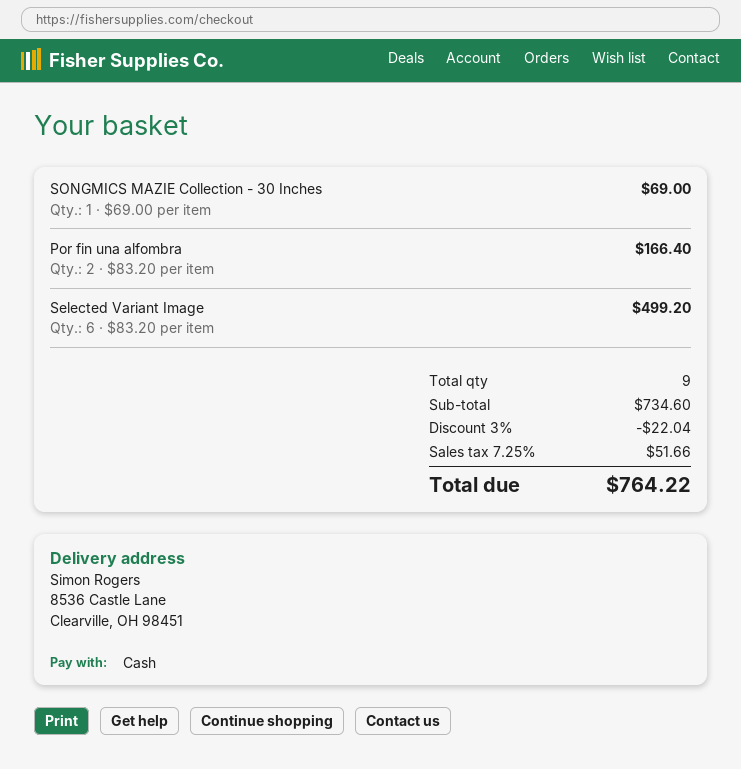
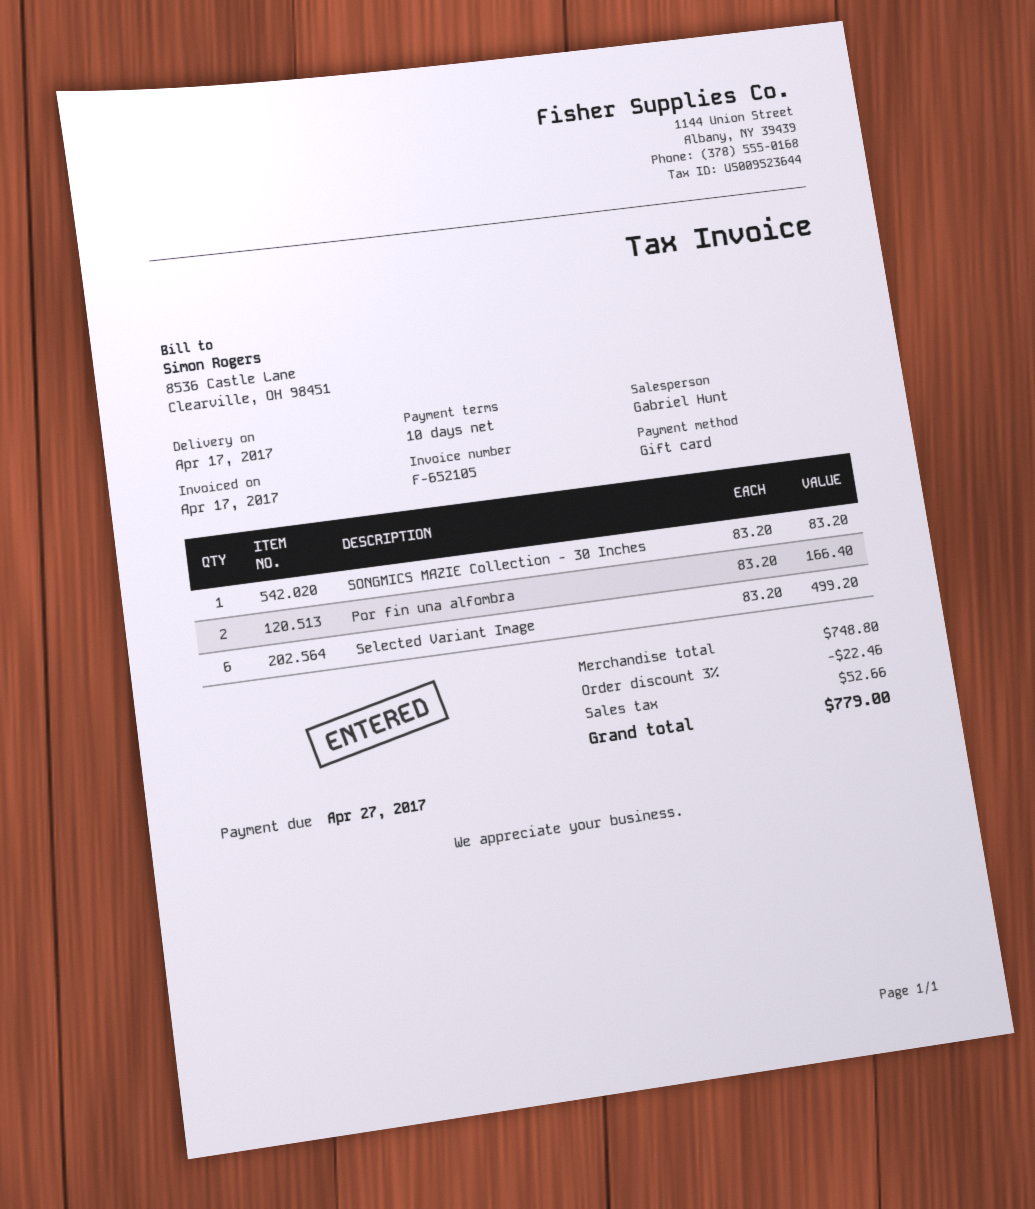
payment method: cash -> gift card
SONGMICS MAZIE Collection - 30 Inches: 1 x 69.00 = 69.00 -> 1 x 83.20 = 83.20
subtotal: 734.60 -> 748.80
discount: 3% = 22.04 -> 3% = 22.46
tax: 51.66 -> 52.66
total: 764.22 -> 779.00

